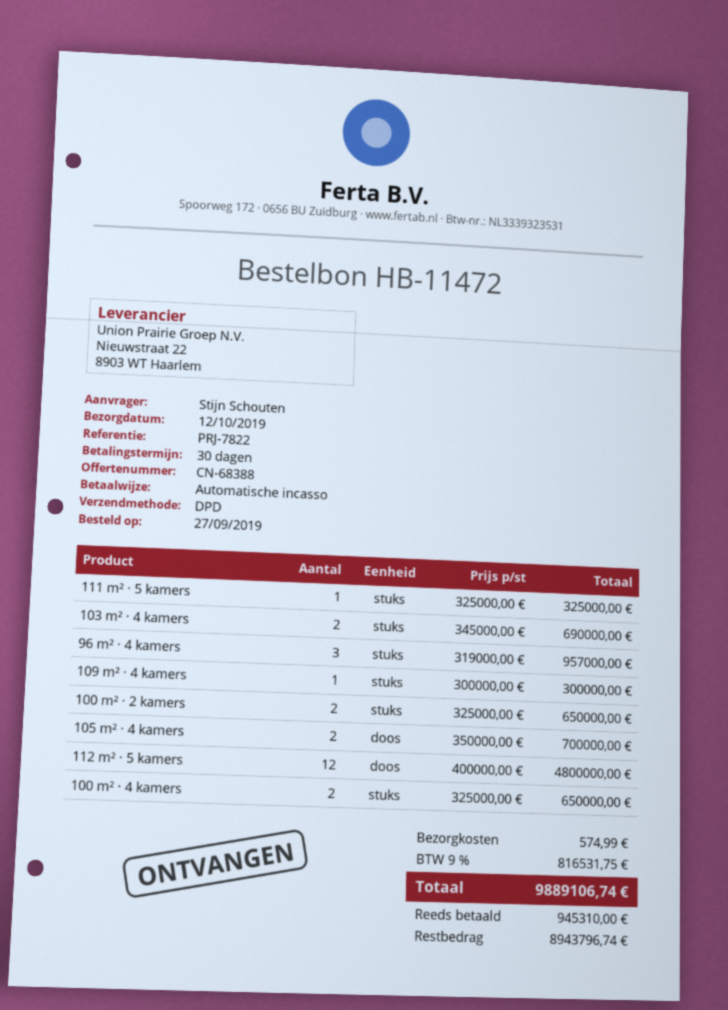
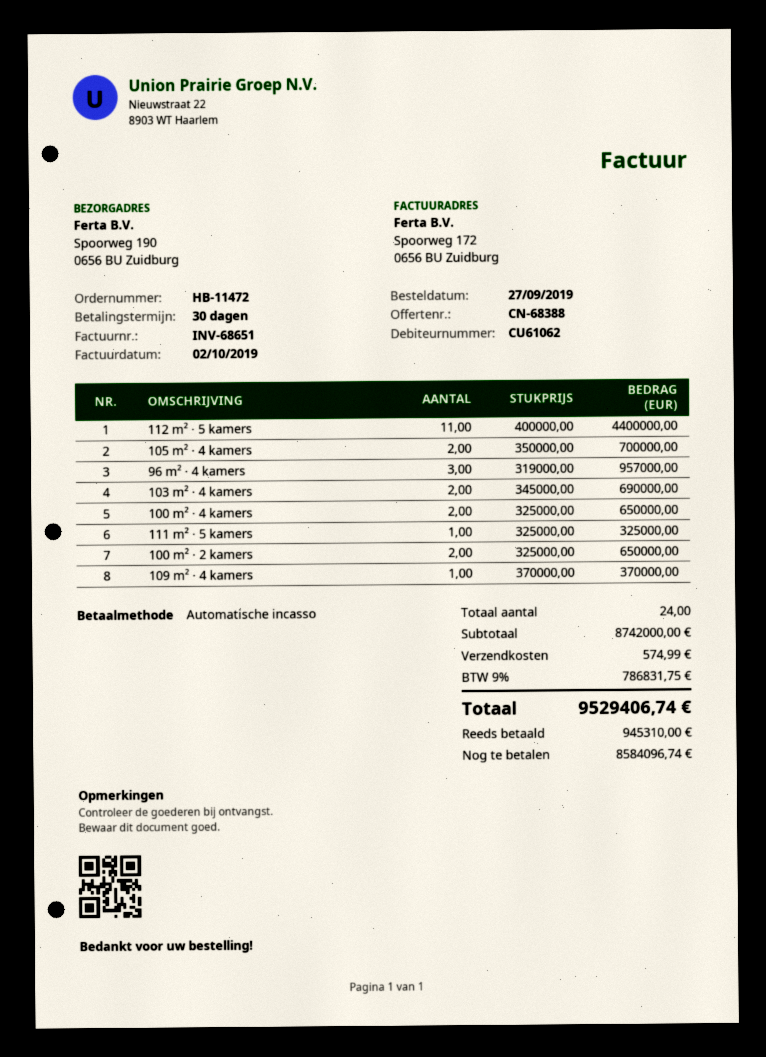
109 m² · 4 kamers: 1 x 300000.00 = 300000.00 -> 1 x 370000.00 = 370000.00
112 m² · 5 kamers: 12 x 400000.00 = 4800000.00 -> 11 x 400000.00 = 4400000.00
tax: 9% = 816531.75 -> 9% = 786831.75
total: 9889106.74 -> 9529406.74
balance: 8943796.74 -> 8584096.74

